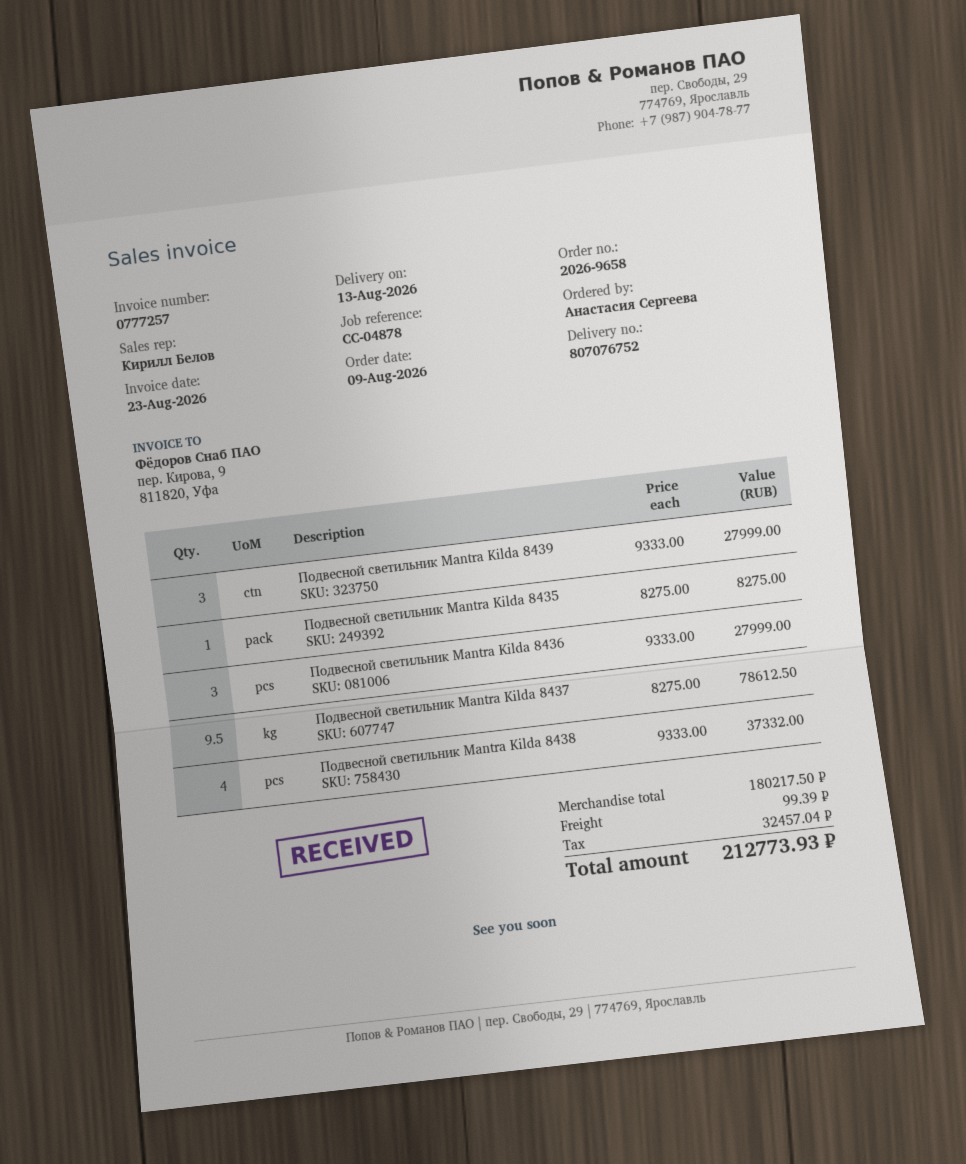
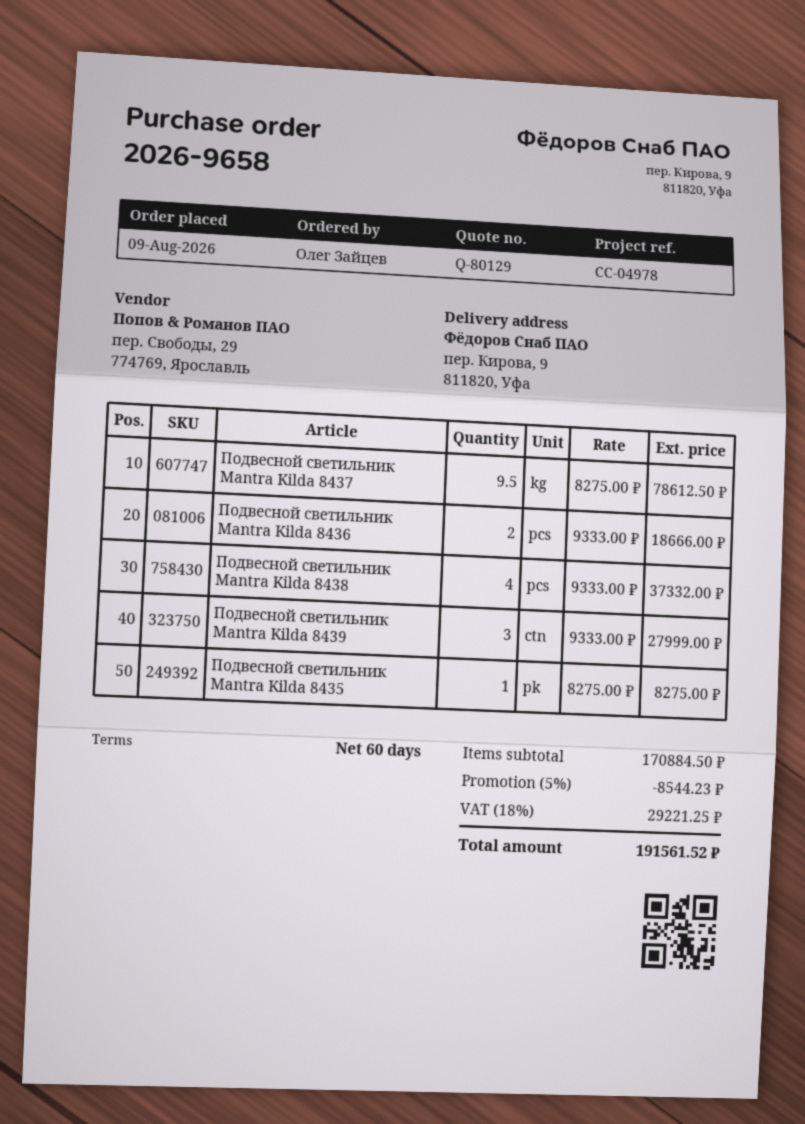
reference: CC-04878 -> CC-04978
ordered by: Анастасия Сергеева -> Олег Зайцев
Подвесной светильник Mantra Kilda 8436: 3 x 9333.00 = 27999.00 -> 2 x 9333.00 = 18666.00
subtotal: 180217.50 -> 170884.50
discount: none -> 5% = 8544.23
shipping: 99.39 -> none
tax: 32457.04 -> 29221.25
total: 212773.93 -> 191561.52

